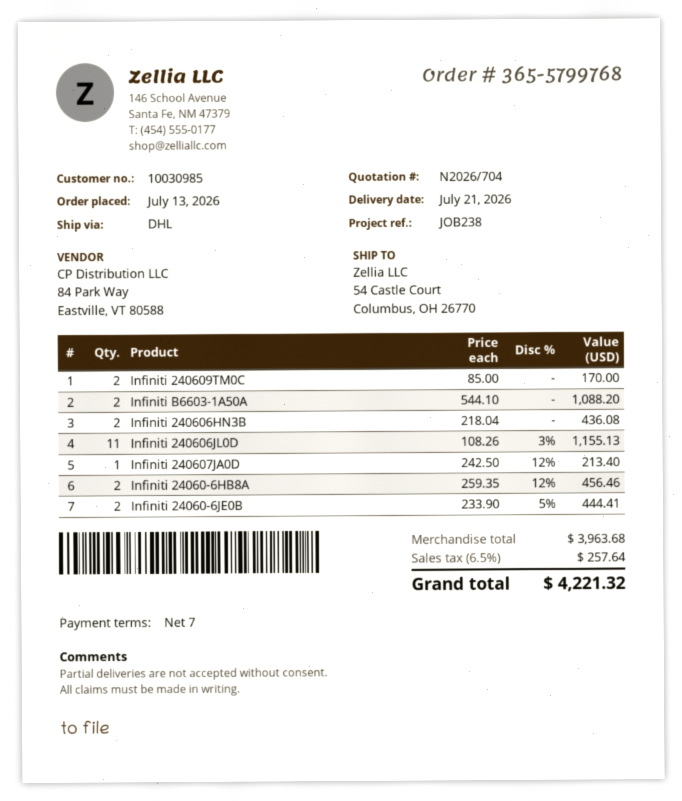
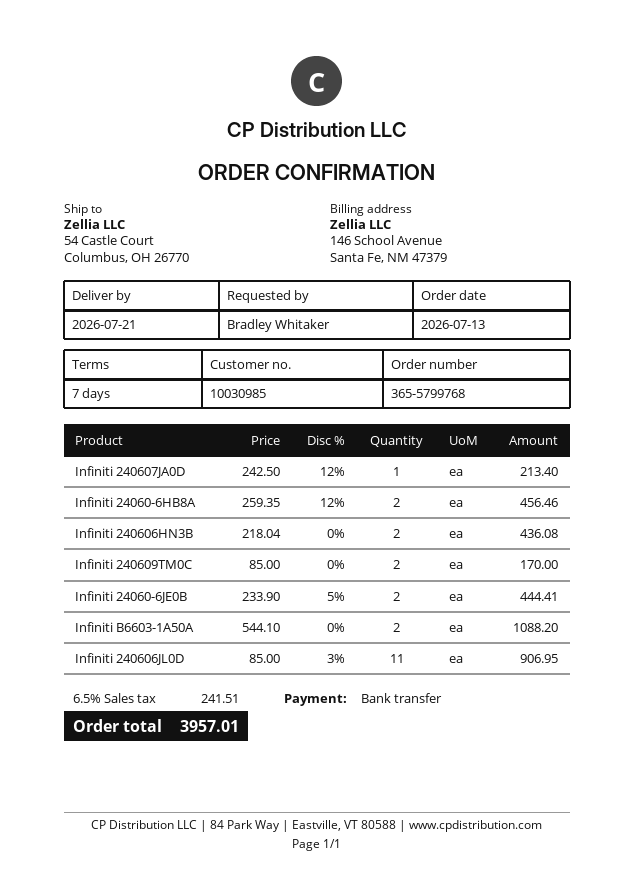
Infiniti 240606JL0D: 11 x 108.26 - 3% = 1155.13 -> 11 x 85.00 - 3% = 906.95
tax: 6.5% = 257.64 -> 6.5% = 241.51
total: 4221.32 -> 3957.01

